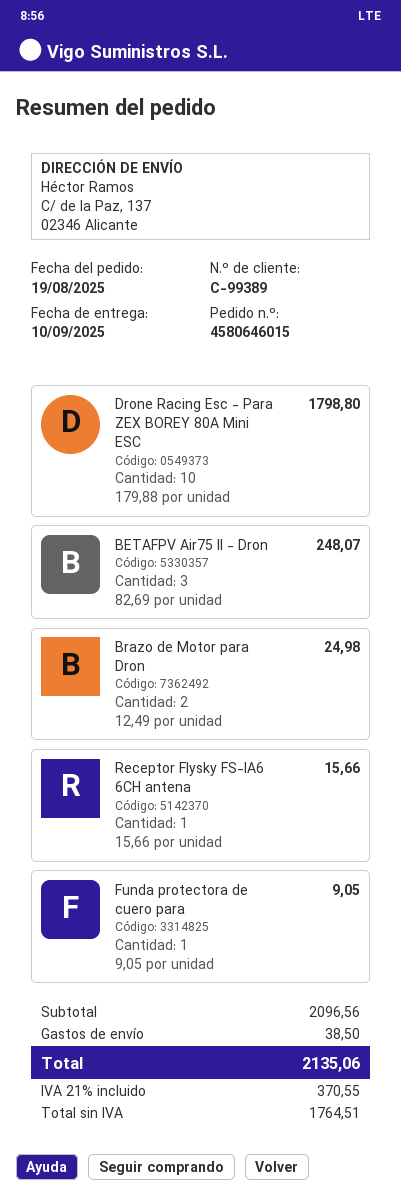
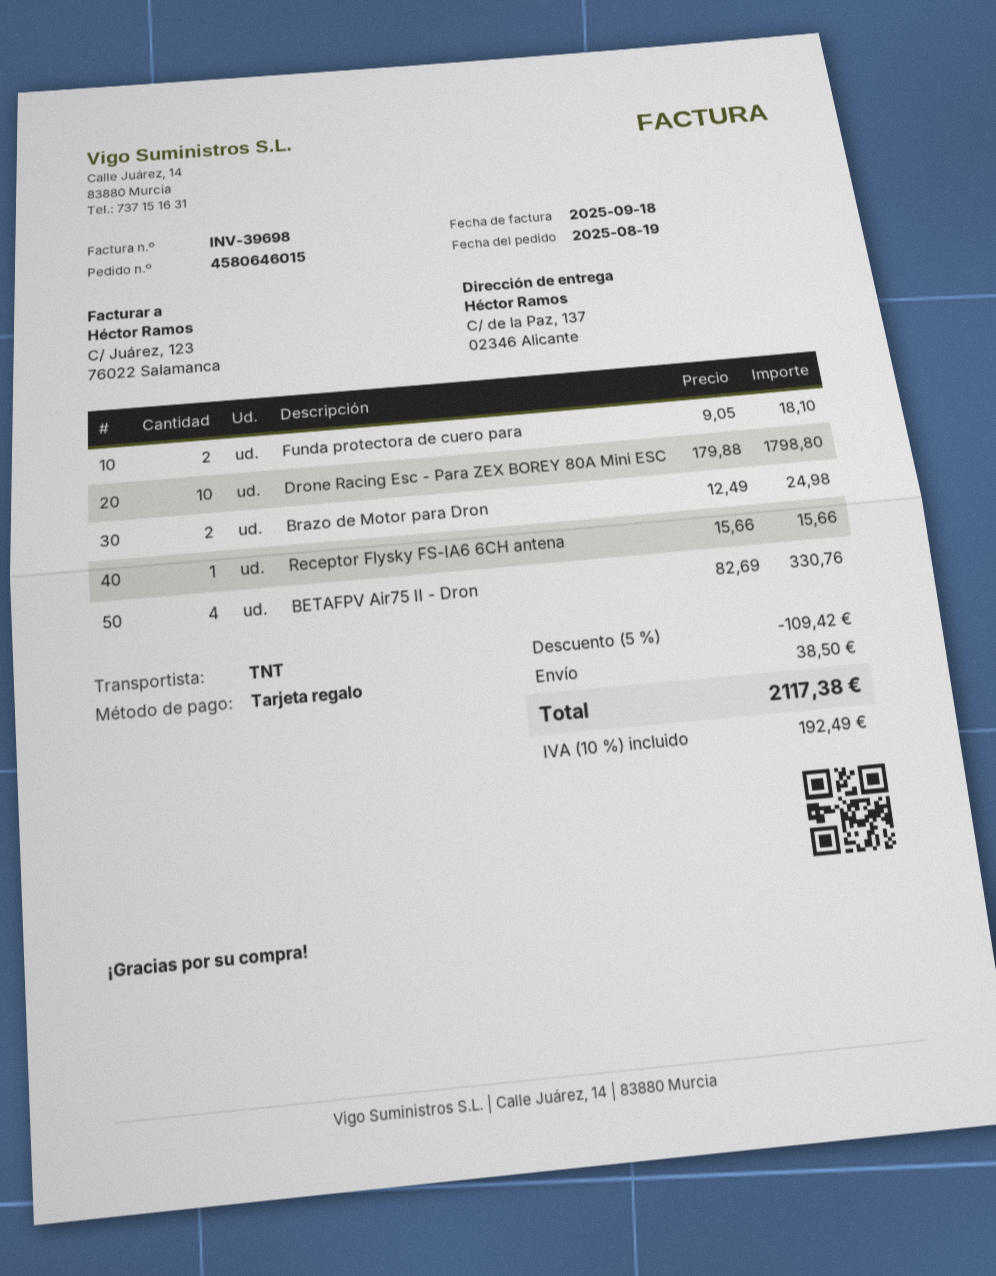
BETAFPV Air75 II - Dron: 3 x 82.69 = 248.07 -> 4 x 82.69 = 330.76
Funda protectora de cuero para: 1 x 9.05 = 9.05 -> 2 x 9.05 = 18.10
discount: none -> 5% = 109.42
tax: 21% = 370.55 -> 10% = 192.49
total: 2135.06 -> 2117.38

